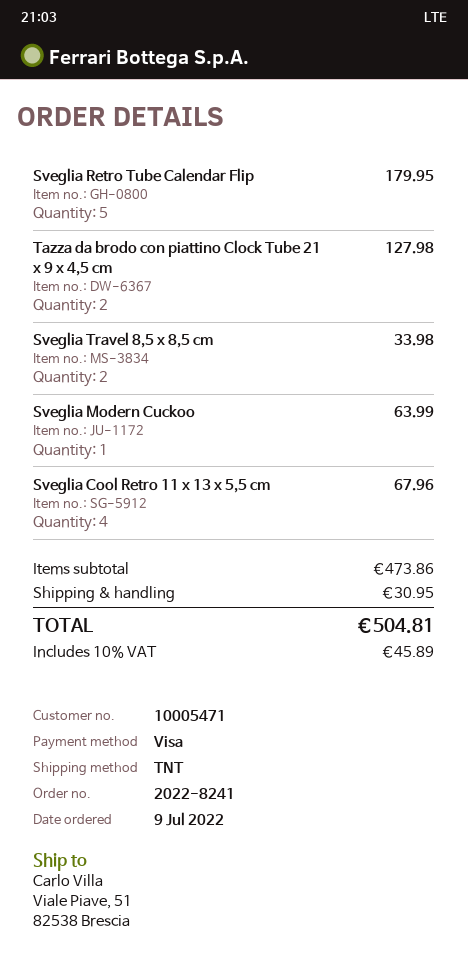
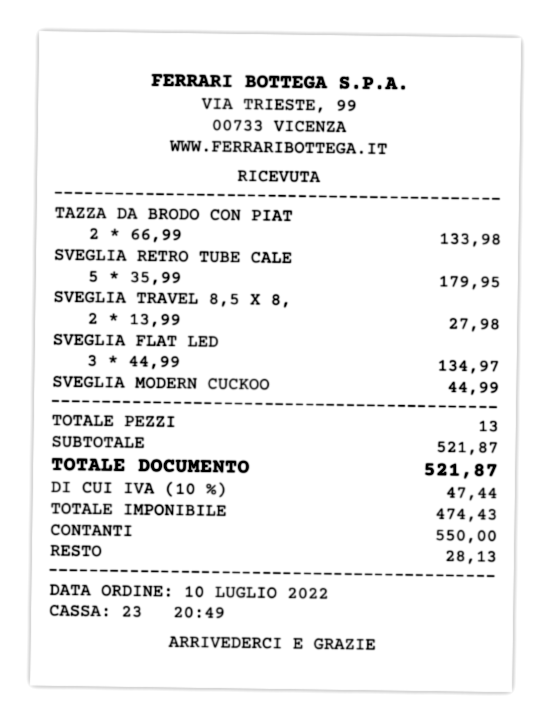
order date: 2022-07-09 -> 2022-07-10
payment method: Visa -> cash
Tazza da brodo con piattino Clock Tube 21 x 9 x 4,5 cm: 2 for 127.98 -> 2 for 133.98
Sveglia Travel 8,5 x 8,5 cm: 2 for 33.98 -> 2 for 27.98
Sveglia Modern Cuckoo: 1 for 63.99 -> 1 for 44.99
Sveglia Cool Retro 11 x 13 x 5,5 cm: 4 for 67.96 -> none
SVEGLIA FLAT LED: none -> 3 for 134.97
subtotal: 473.86 -> 521.87
shipping: 30.95 -> none
tax: 10% = 45.89 -> 10% = 47.44
total: 504.81 -> 521.87

